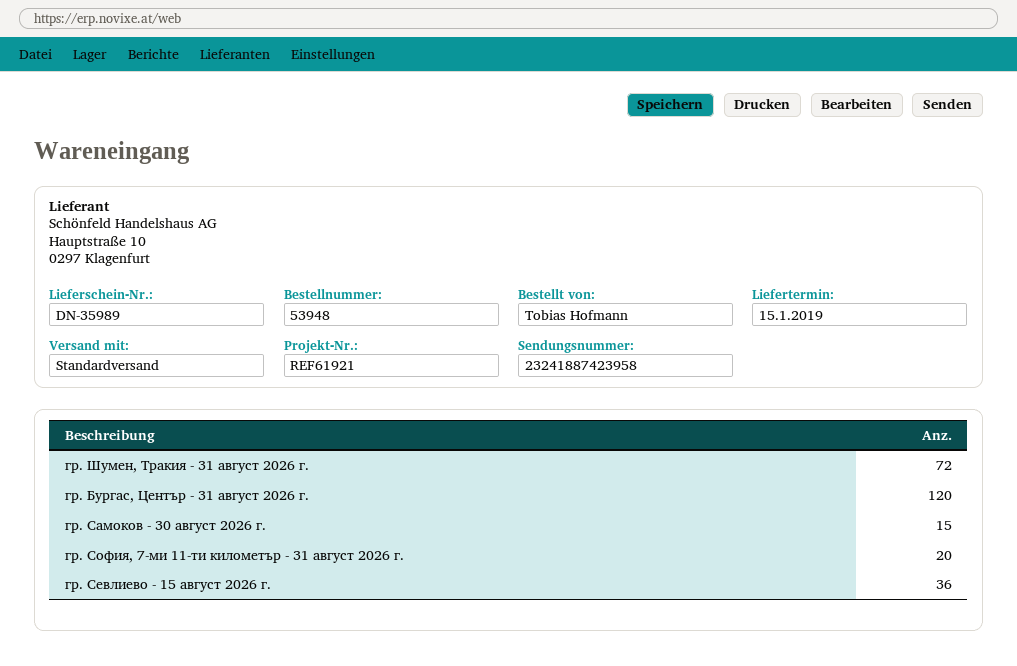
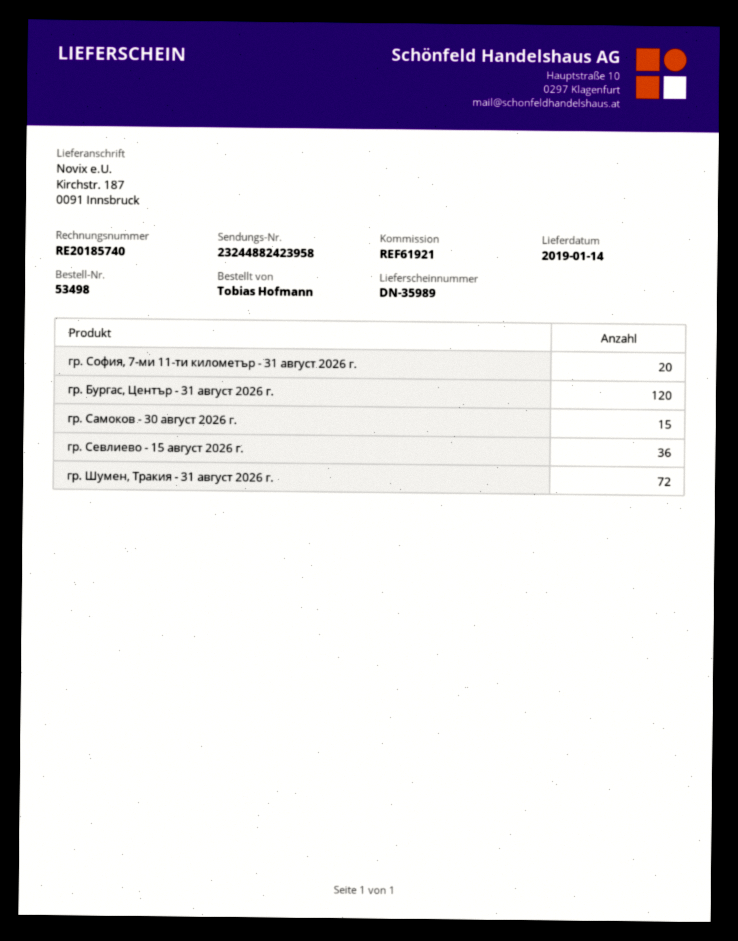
order number: 53948 -> 53498
delivery date: 2019-01-15 -> 2019-01-14
tracking number: 23241887423958 -> 23244882423958

